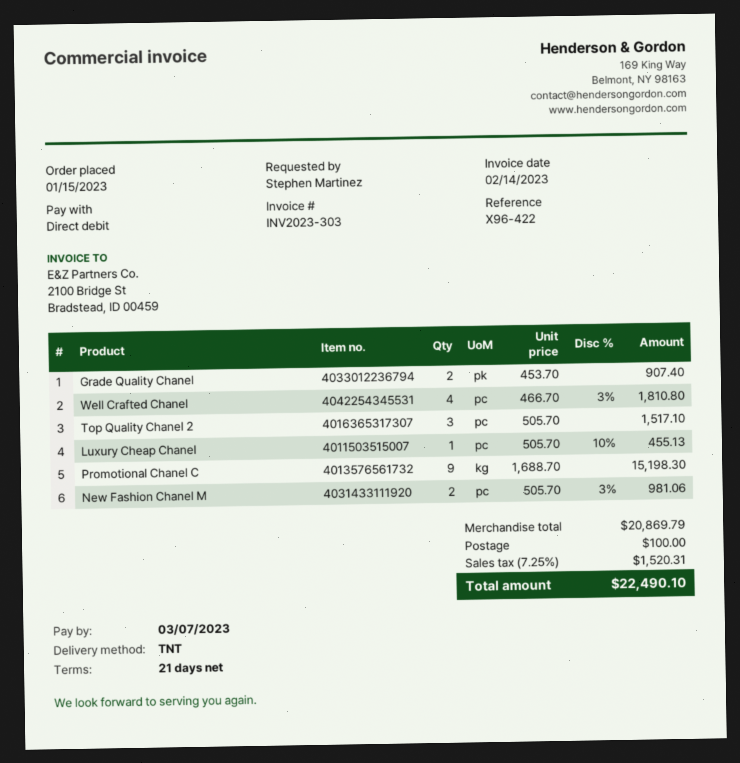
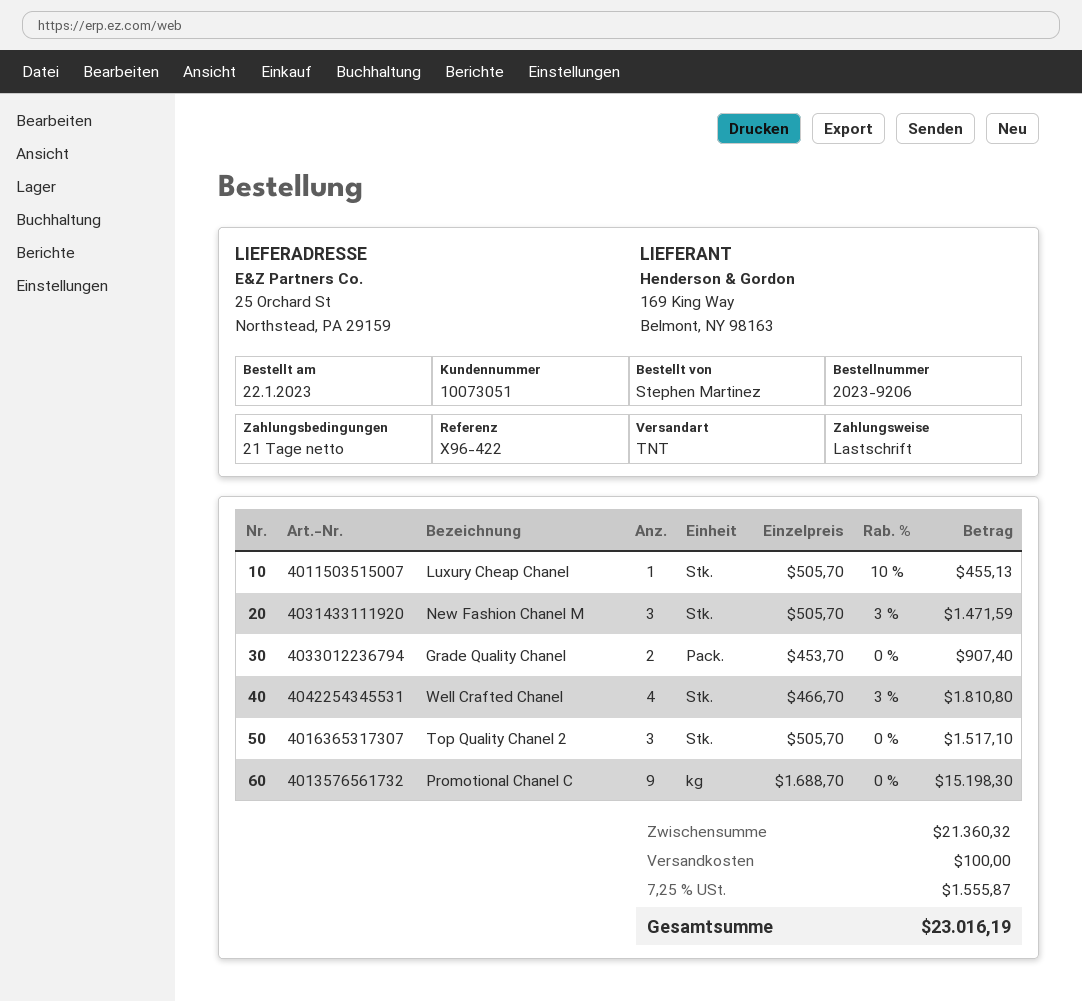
order date: 2023-01-15 -> 2023-01-22
New Fashion Chanel M: 2 x 505.70 - 3% = 981.06 -> 3 x 505.70 - 3% = 1471.59
subtotal: 20869.79 -> 21360.32
tax: 7.25% = 1520.31 -> 7.25% = 1555.87
total: 22490.10 -> 23016.19

